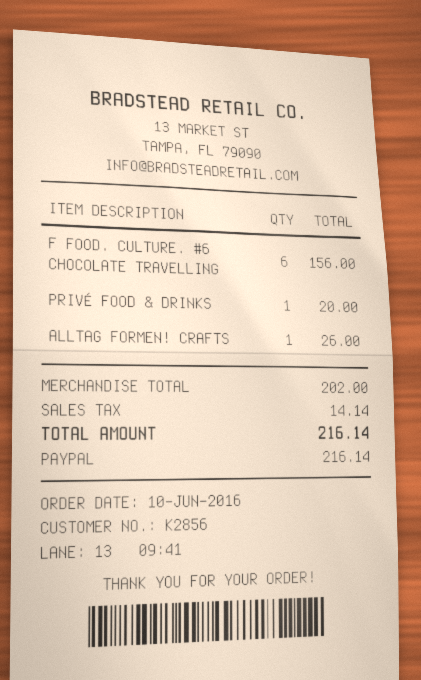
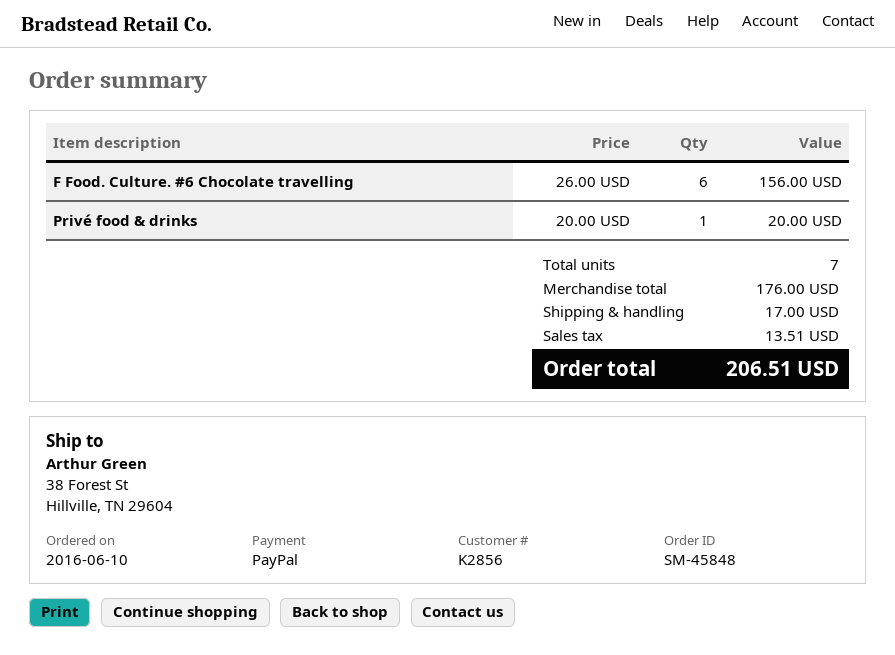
ALLTAG FORMEN! CRAFTS: 1 for 26.00 -> none
subtotal: 202.00 -> 176.00
shipping: none -> 17.00
tax: 14.14 -> 13.51
total: 216.14 -> 206.51

